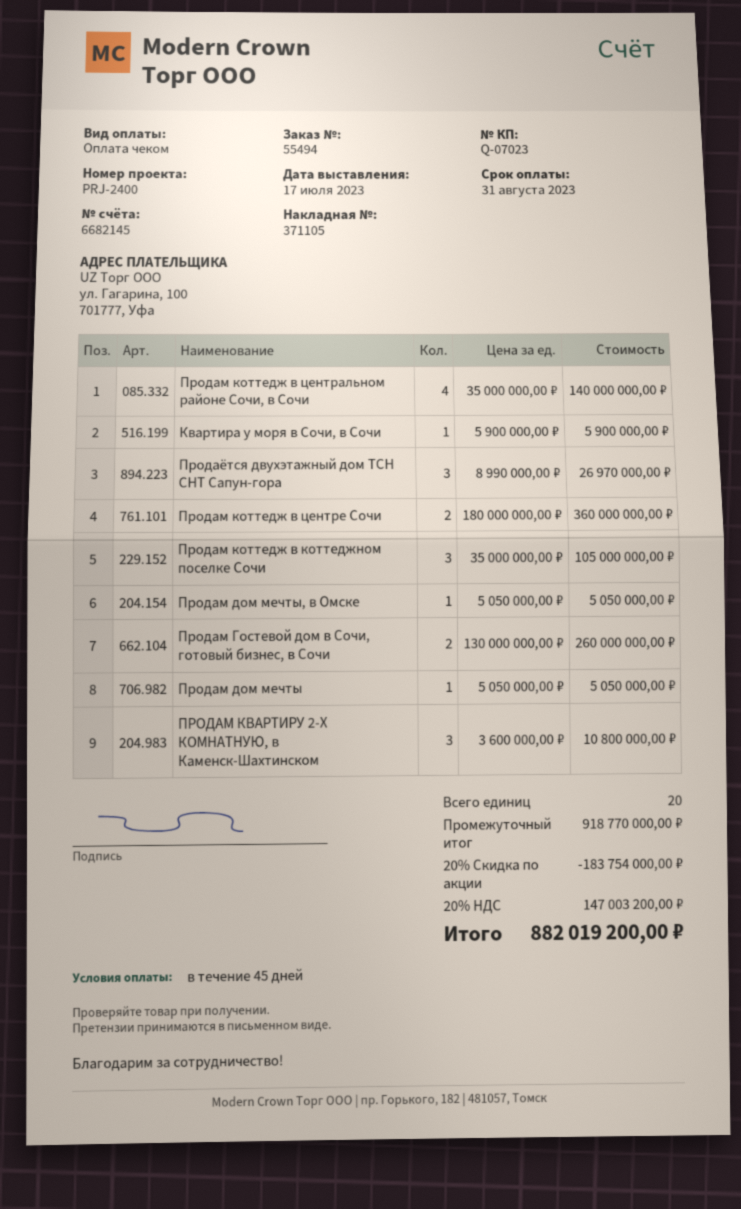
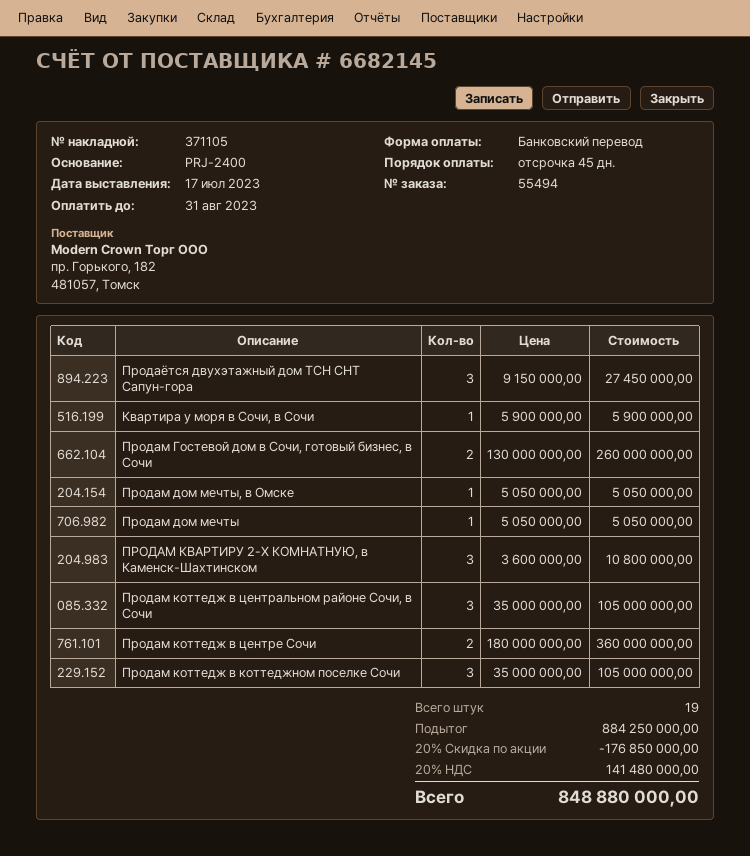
payment method: cheque -> bank transfer
Продам коттедж в центральном районе Сочи, в Сочи: 4 x 35000000.00 = 140000000.00 -> 3 x 35000000.00 = 105000000.00
Продаётся двухэтажный дом ТСН СНТ Сапун-гора: 3 x 8990000.00 = 26970000.00 -> 3 x 9150000.00 = 27450000.00
total quantity: 20 -> 19
subtotal: 918770000.00 -> 884250000.00
discount: 20% = 183754000.00 -> 20% = 176850000.00
tax: 20% = 147003200.00 -> 20% = 141480000.00
total: 882019200.00 -> 848880000.00

